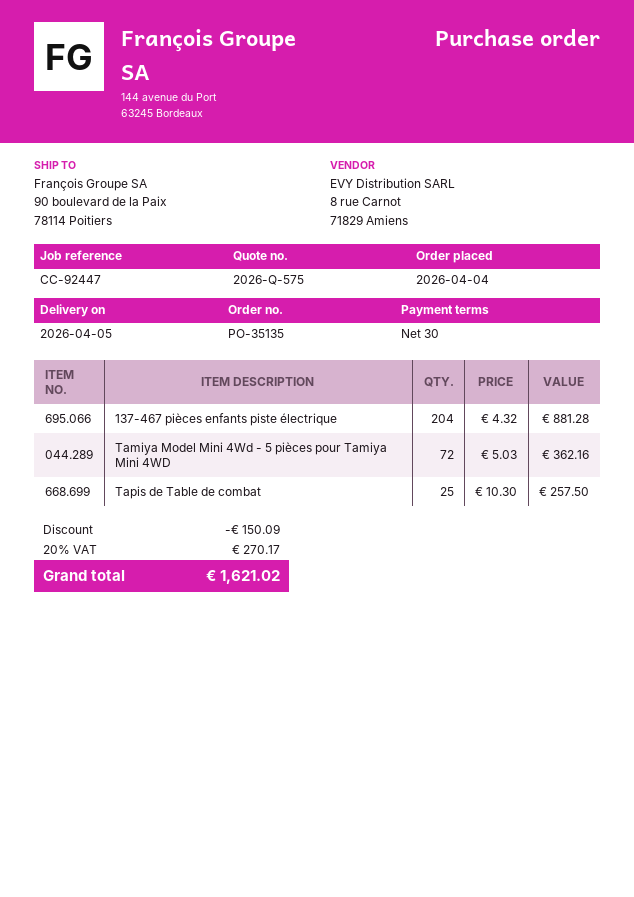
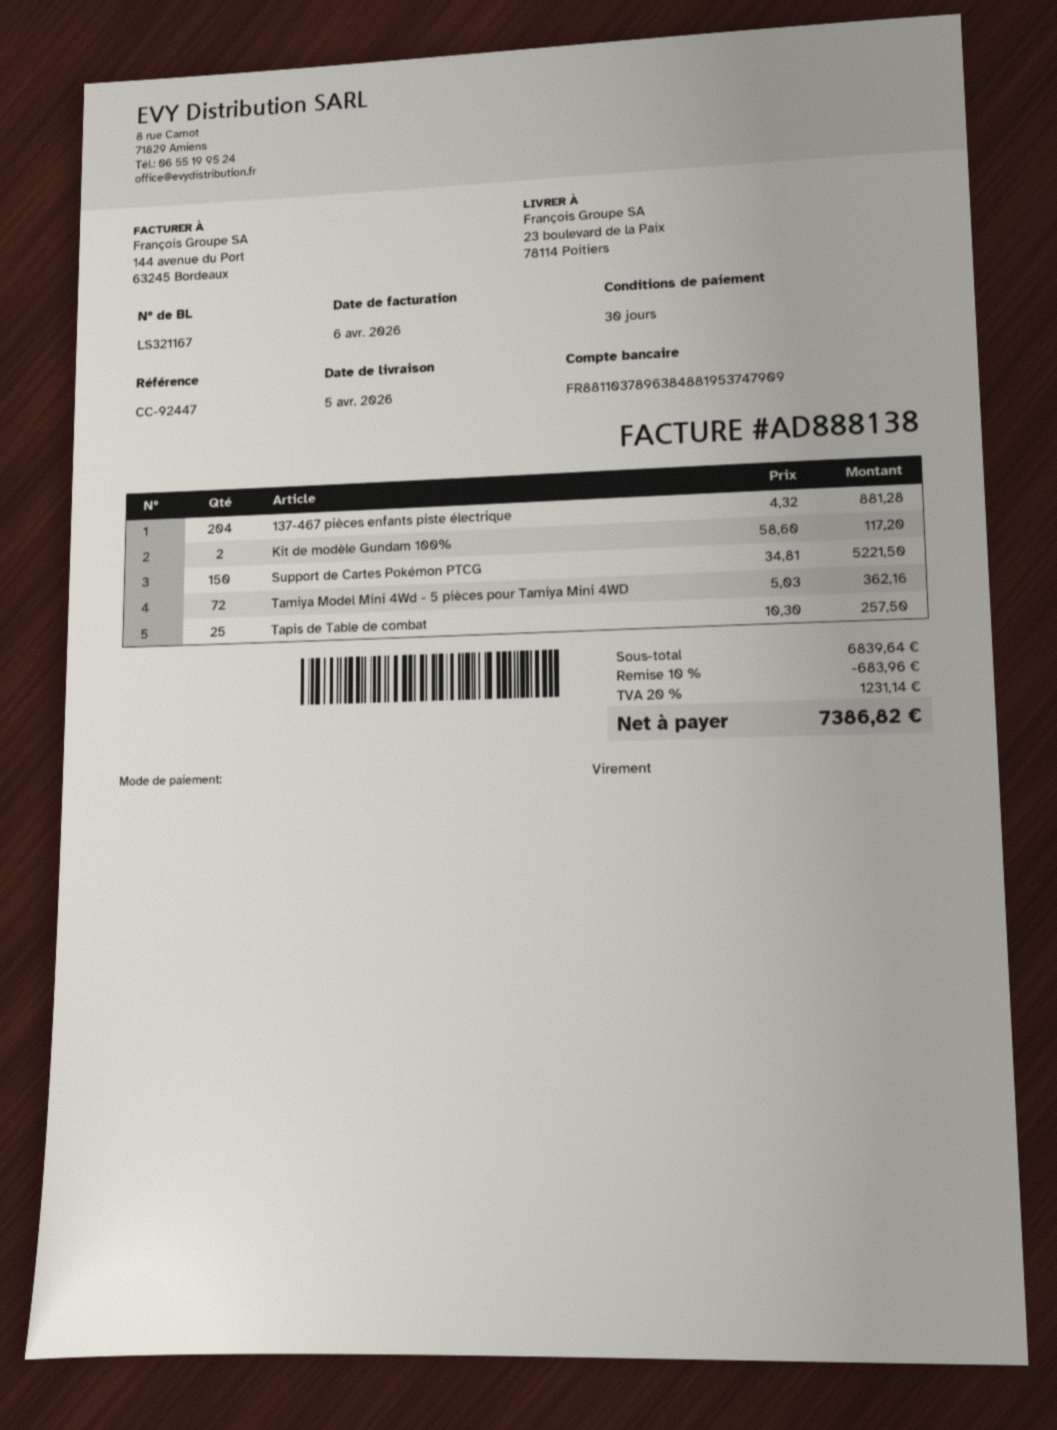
ship to: 90 boulevard de la Paix, 78114 Poitiers -> 23 boulevard de la Paix, 78114 Poitiers
Kit de modèle Gundam 100%: none -> 2 x 58.60 = 117.20
Support de Cartes Pokémon PTCG: none -> 150 x 34.81 = 5221.50
discount: 150.09 -> 683.96
tax: 20% = 270.17 -> 20% = 1231.14
total: 1621.02 -> 7386.82

